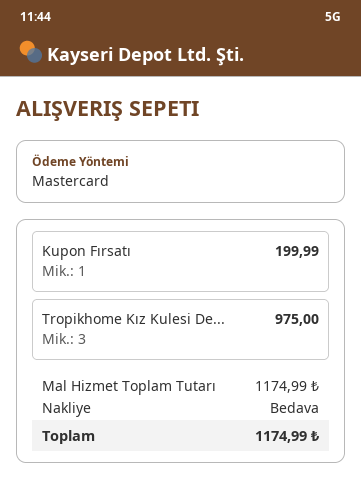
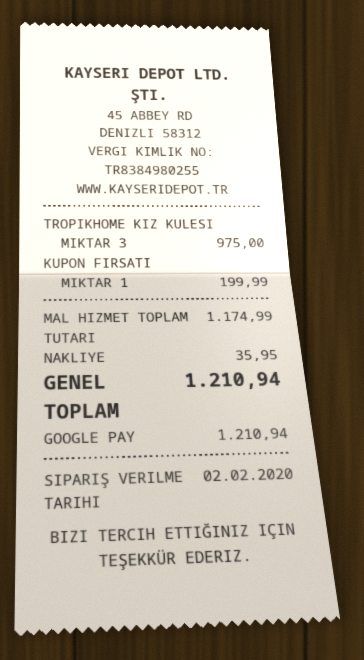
payment method: Mastercard -> Google Pay
shipping: 0.00 -> 35.95
total: 1174.99 -> 1210.94

